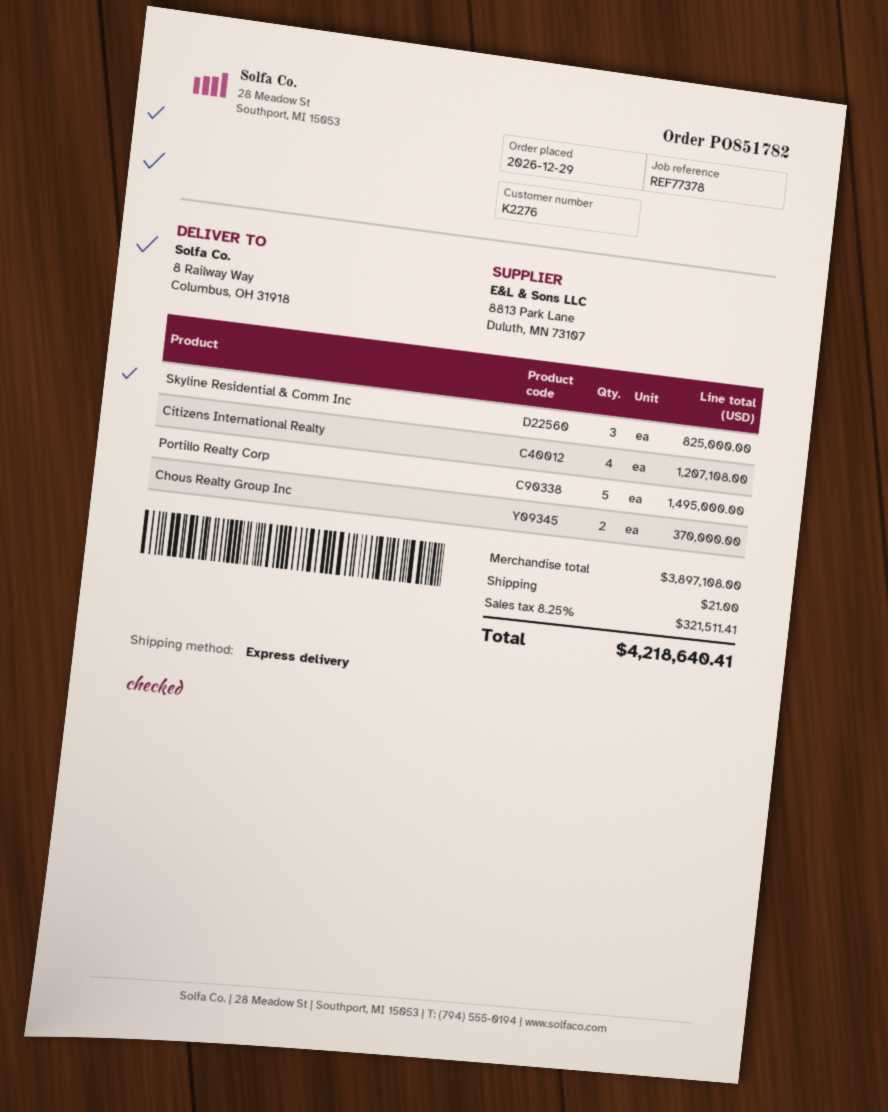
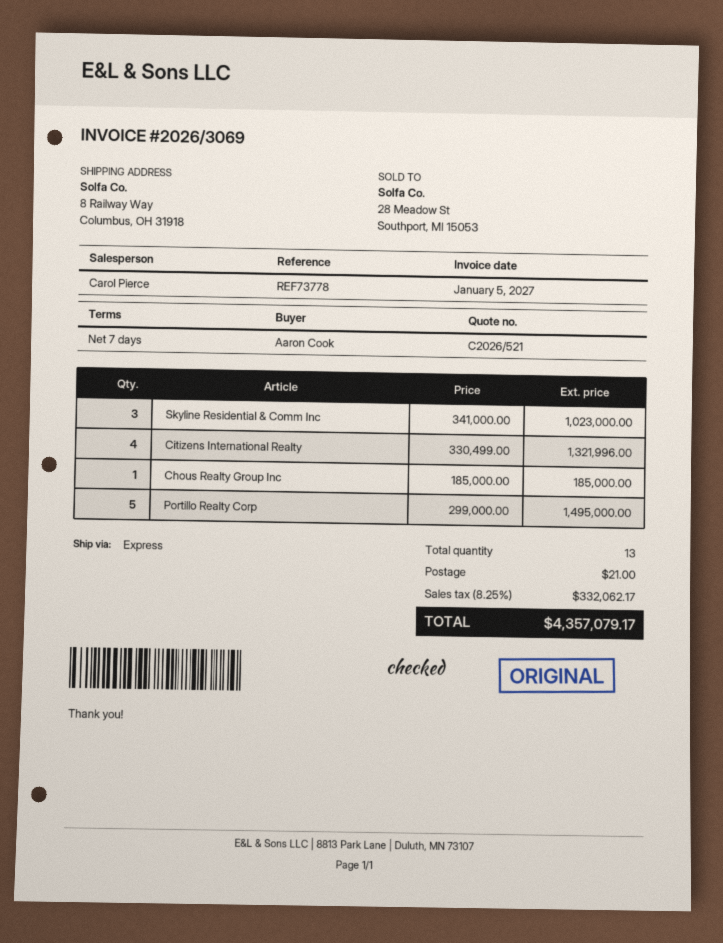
reference: REF77378 -> REF73778
Skyline Residential & Comm Inc: 3 for 825000.00 -> 3 for 1023000.00
Citizens International Realty: 4 for 1207108.00 -> 4 for 1321996.00
Chous Realty Group Inc: 2 for 370000.00 -> 1 for 185000.00
tax: 8.25% = 321511.41 -> 8.25% = 332062.17
total: 4218640.41 -> 4357079.17

